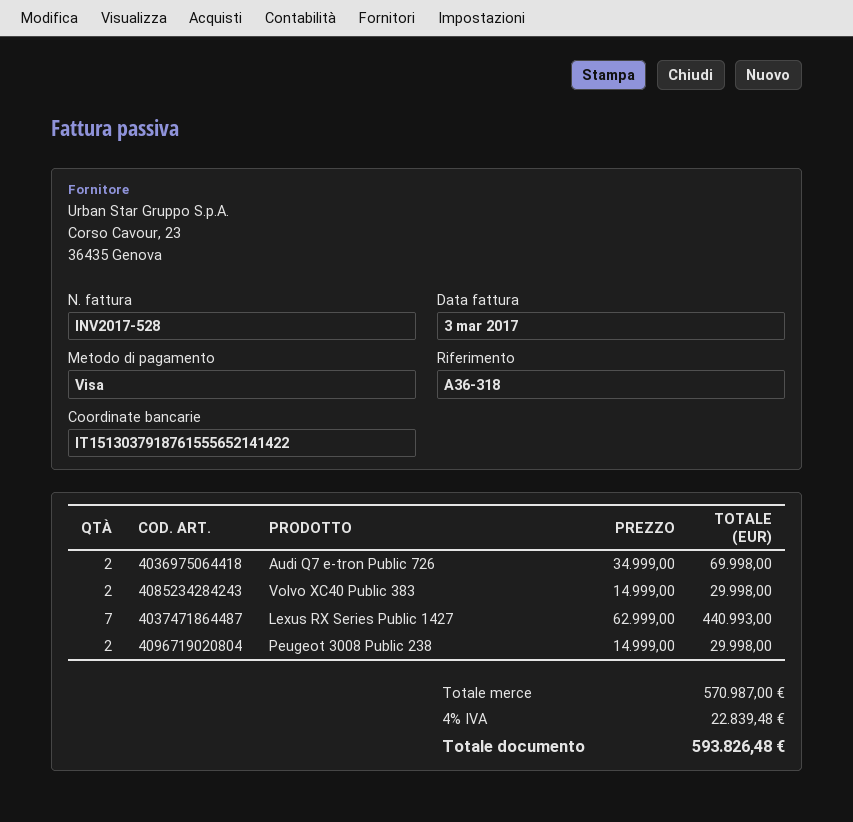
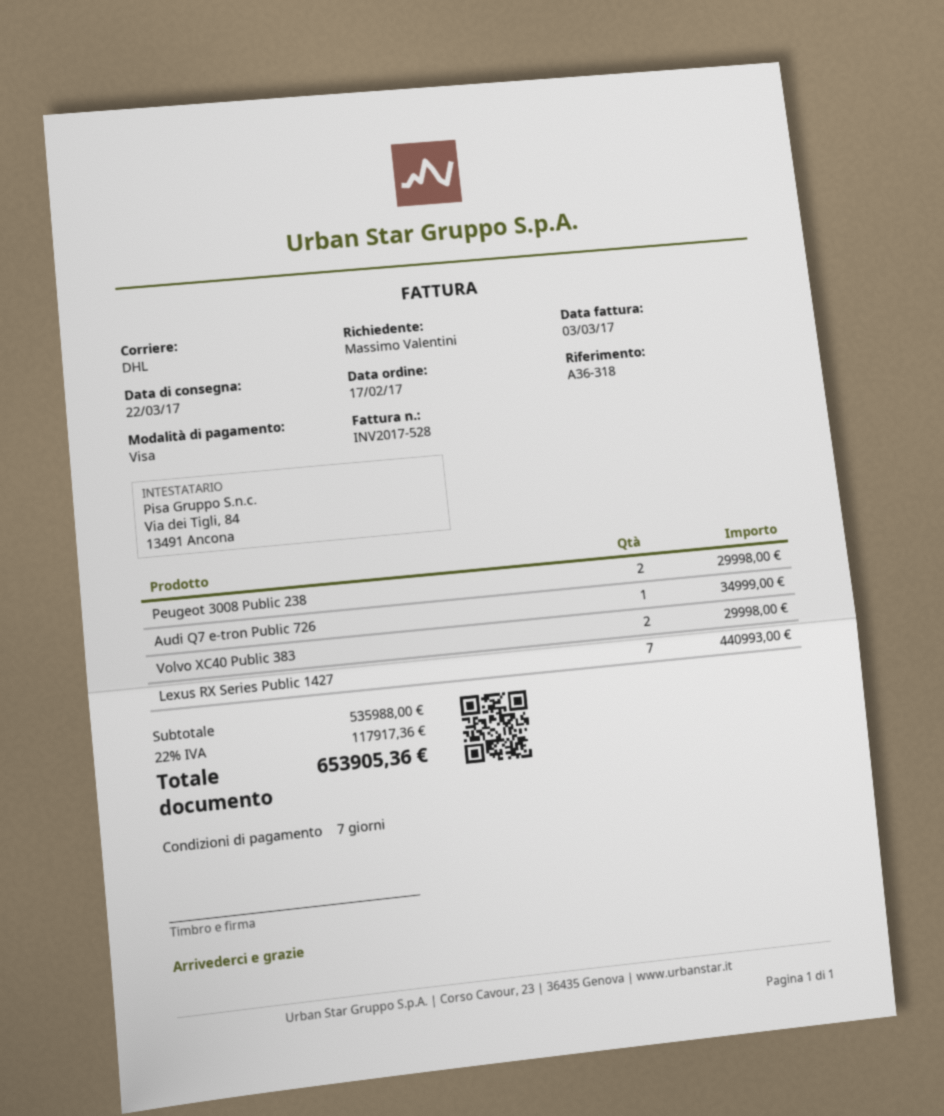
Audi Q7 e-tron Public 726: 2 for 69998.00 -> 1 for 34999.00
subtotal: 570987.00 -> 535988.00
tax: 4% = 22839.48 -> 22% = 117917.36
total: 593826.48 -> 653905.36

